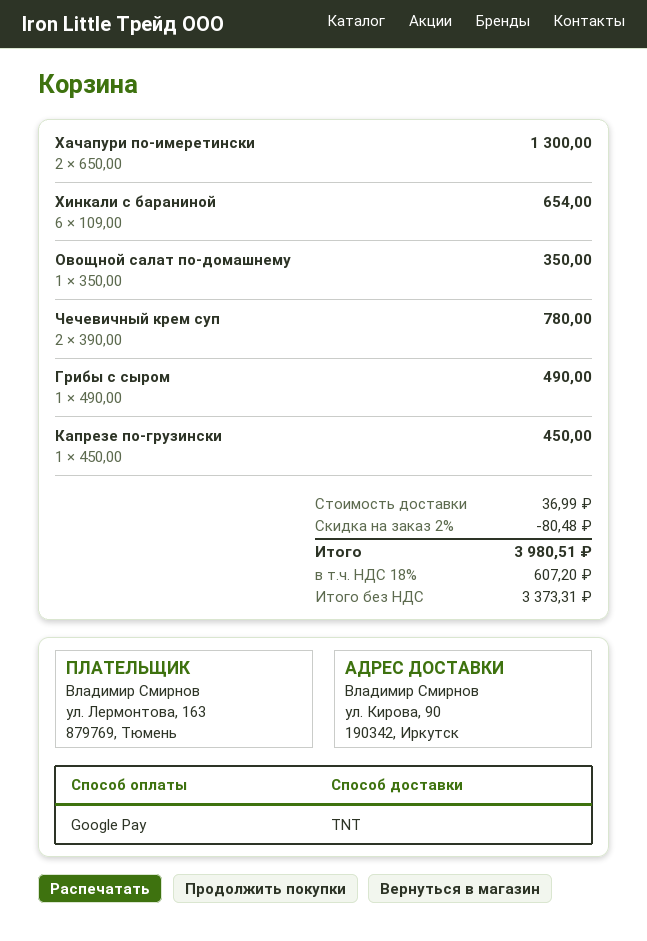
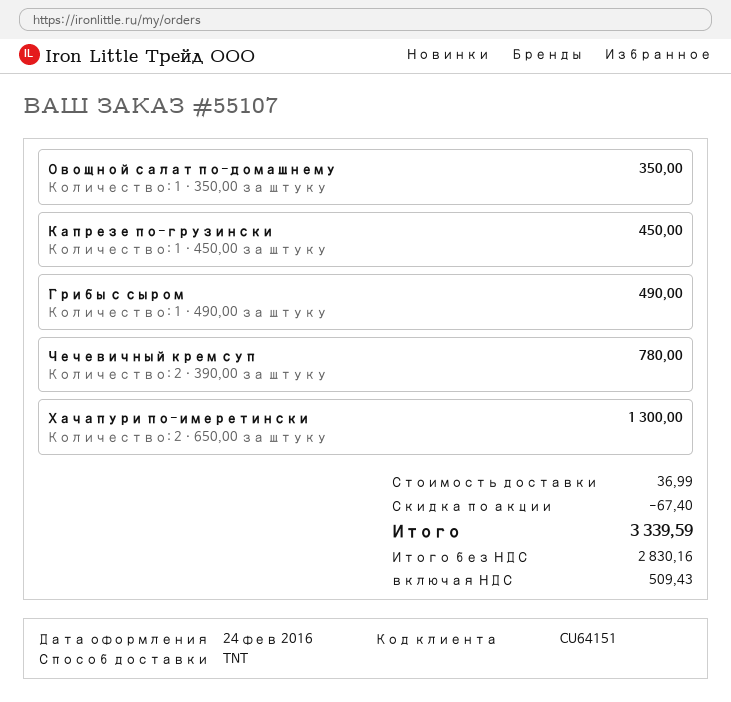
Хинкали с бараниной: 6 x 109.00 = 654.00 -> none
discount: 80.48 -> 67.40
net: 3373.31 -> 2830.16
tax: 607.20 -> 509.43
total: 3980.51 -> 3339.59

